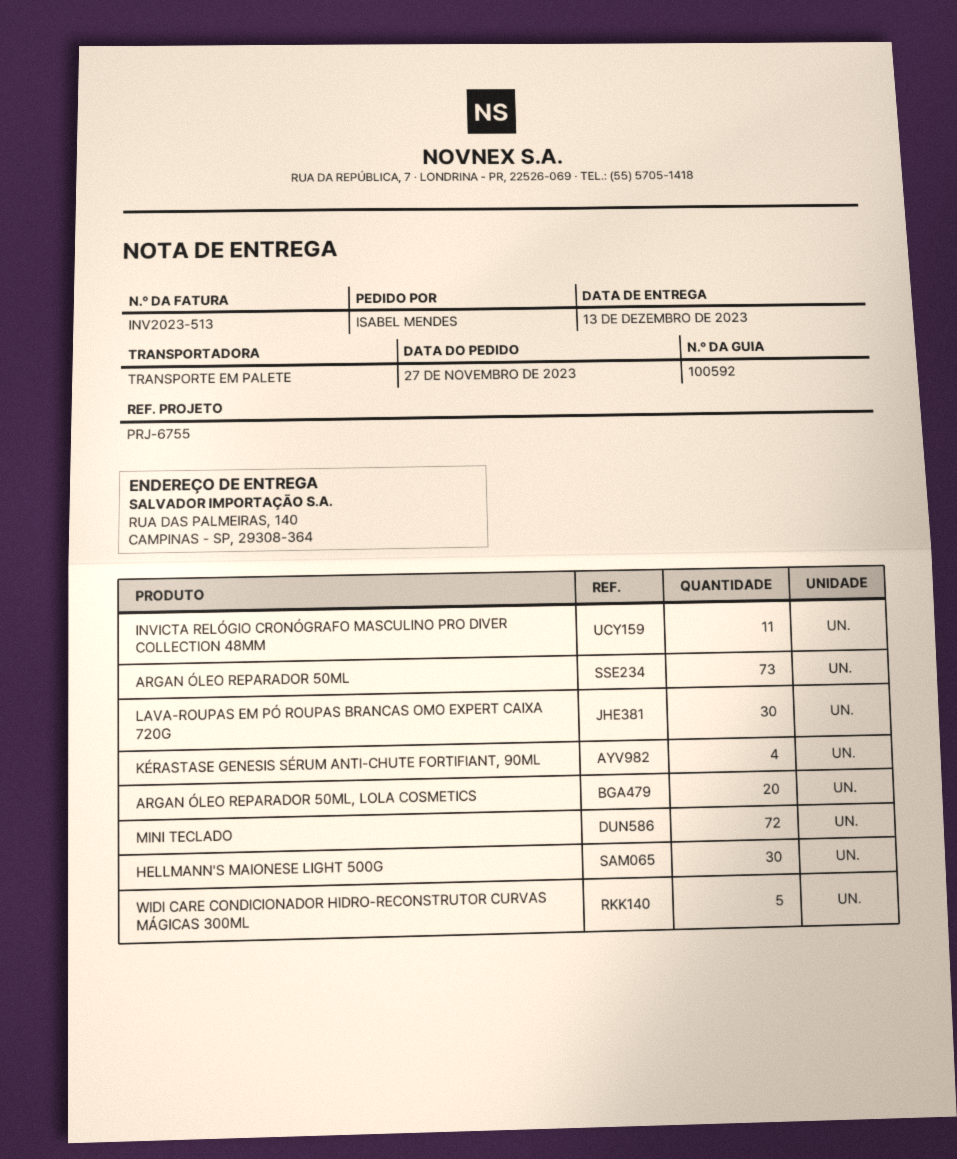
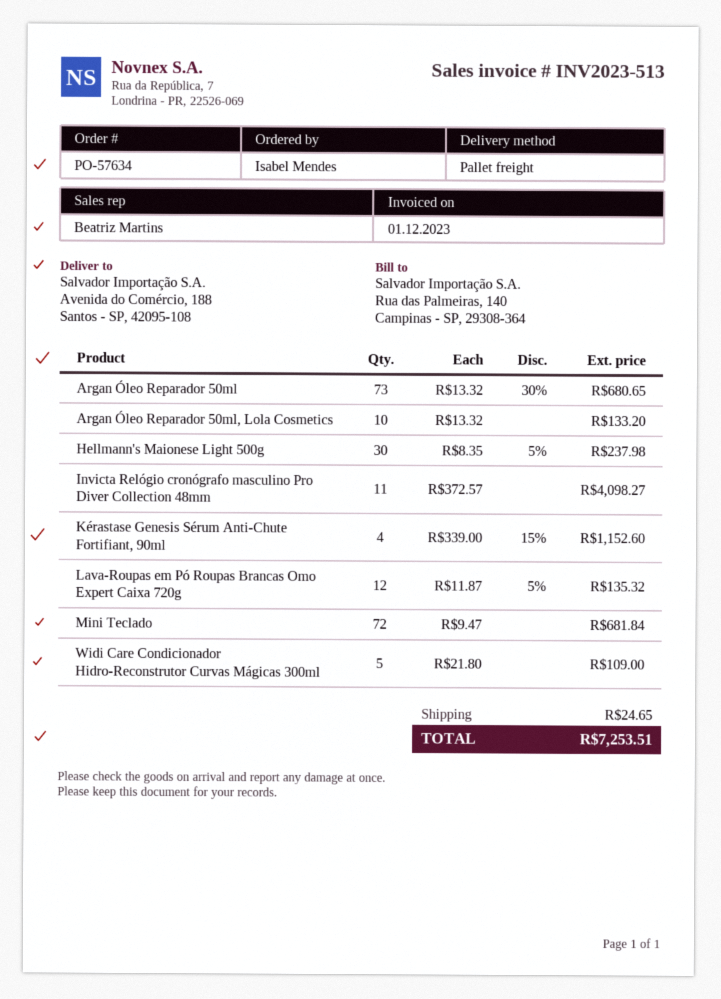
ship to: RUA DAS PALMEIRAS, 140, CAMPINAS - SP, 29308-364 -> Avenida do Comércio, 188, Santos - SP, 42095-108
LAVA-ROUPAS EM PÓ ROUPAS BRANCAS OMO EXPERT CAIXA 720G: 30 -> 12
ARGAN ÓLEO REPARADOR 50ML, LOLA COSMETICS: 20 -> 10

